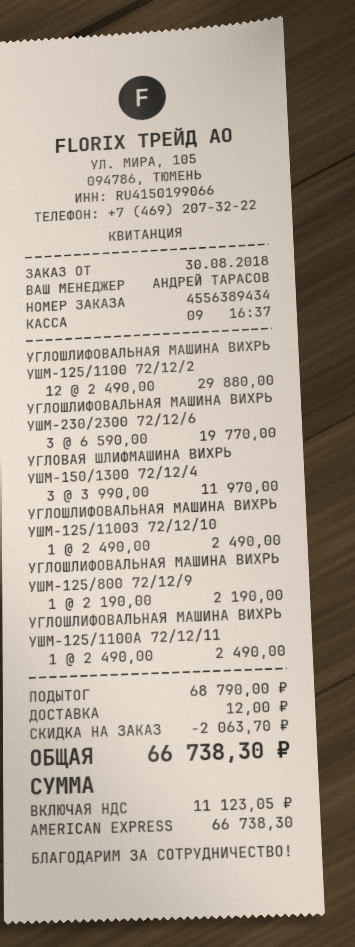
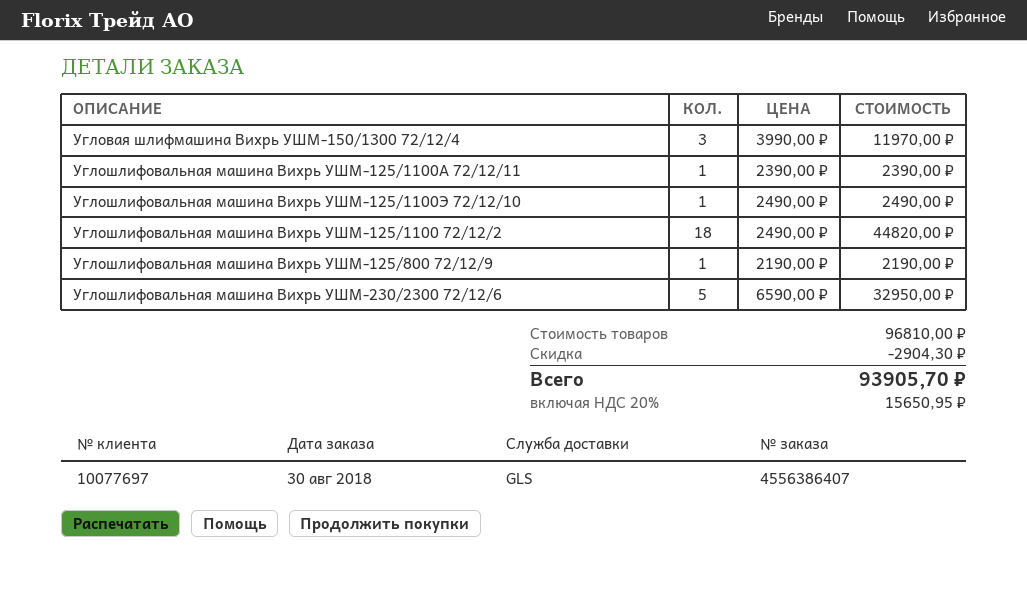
order number: 4556389434 -> 4556386407
УГЛОШЛИФОВАЛЬНАЯ МАШИНА ВИХРЬ УШМ-125/1100 72/12/2: 12 x 2490.00 = 29880.00 -> 18 x 2490.00 = 44820.00
УГЛОШЛИФОВАЛЬНАЯ МАШИНА ВИХРЬ УШМ-230/2300 72/12/6: 3 x 6590.00 = 19770.00 -> 5 x 6590.00 = 32950.00
УГЛОШЛИФОВАЛЬНАЯ МАШИНА ВИХРЬ УШМ-125/1100А 72/12/11: 1 x 2490.00 = 2490.00 -> 1 x 2390.00 = 2390.00
subtotal: 68790.00 -> 96810.00
discount: 2063.70 -> 2904.30
shipping: 12.00 -> none
tax: 11123.05 -> 15650.95
total: 66738.30 -> 93905.70

